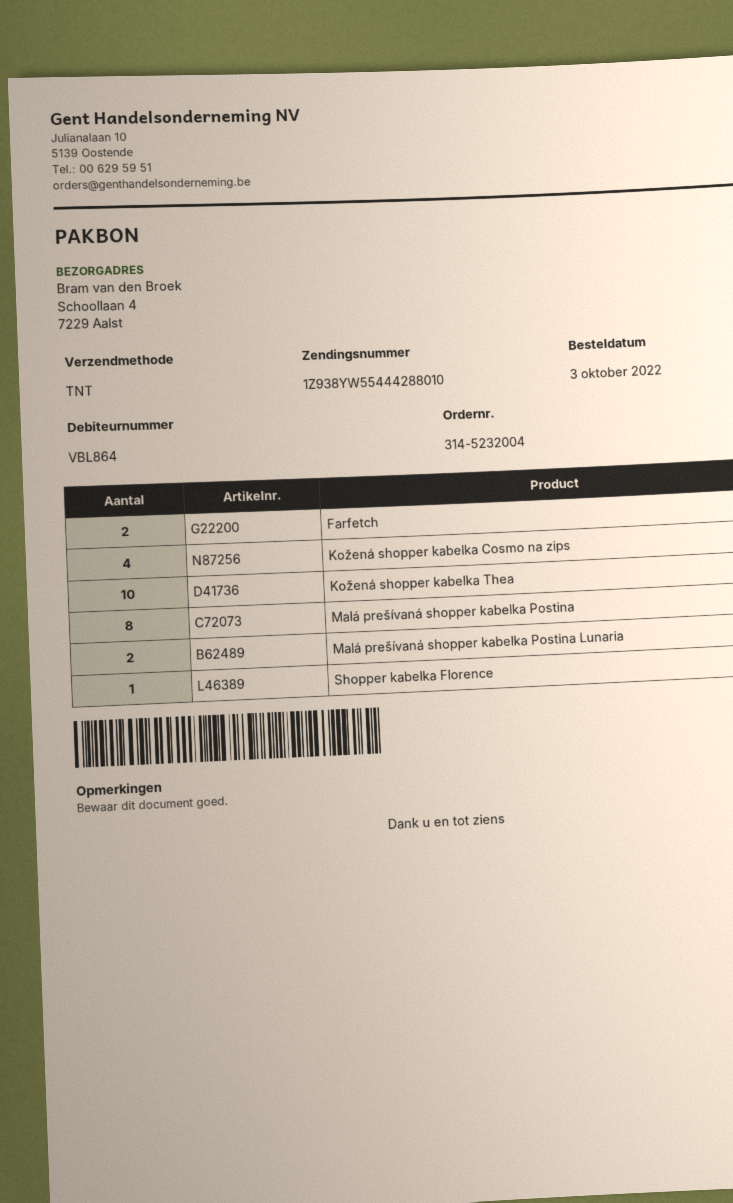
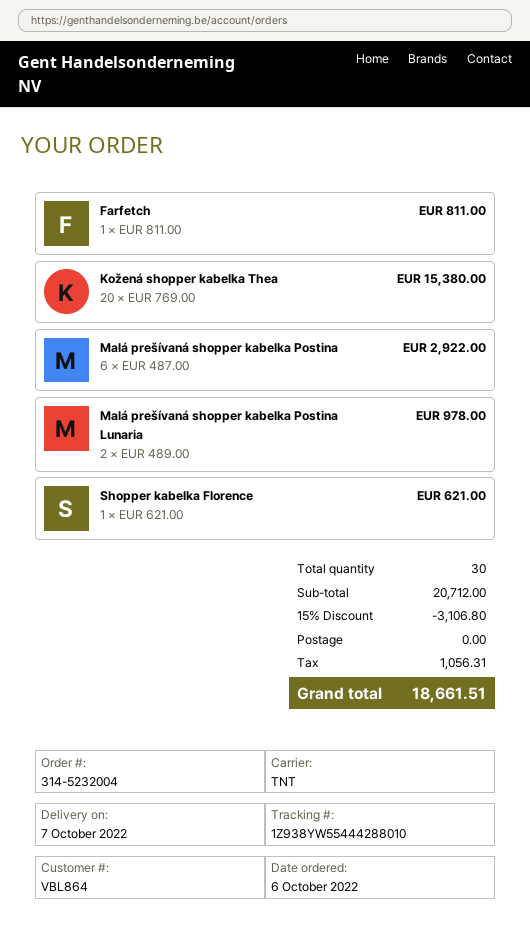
order date: 2022-10-03 -> 2022-10-06
Farfetch: 2 -> 1
Kožená shopper kabelka Cosmo na zips: 4 -> none
Kožená shopper kabelka Thea: 10 -> 20
Malá prešívaná shopper kabelka Postina: 8 -> 6

